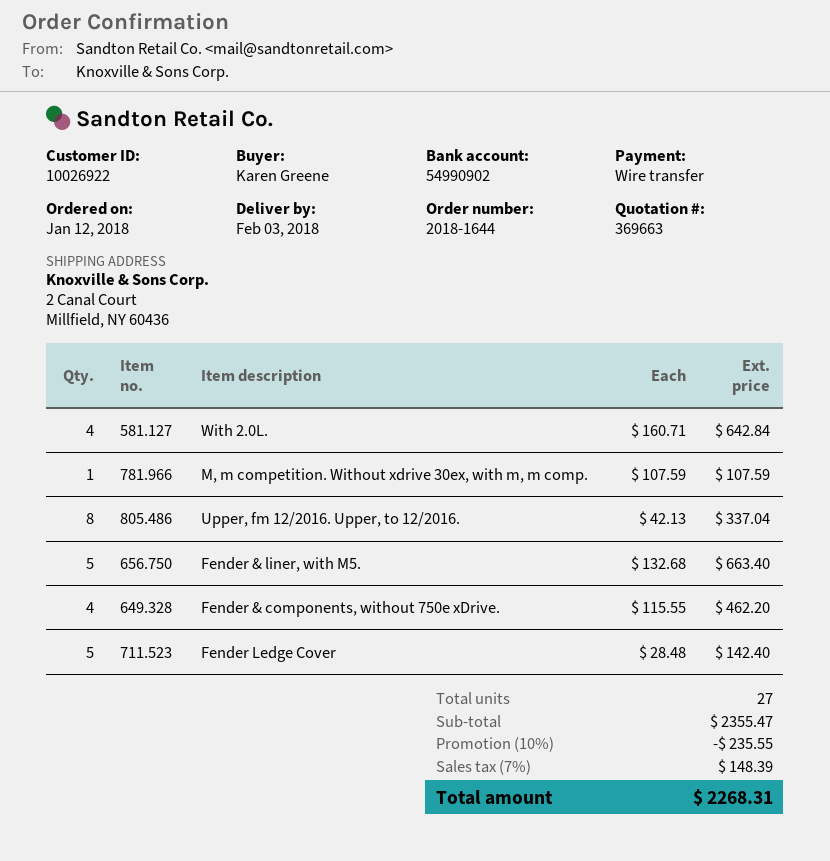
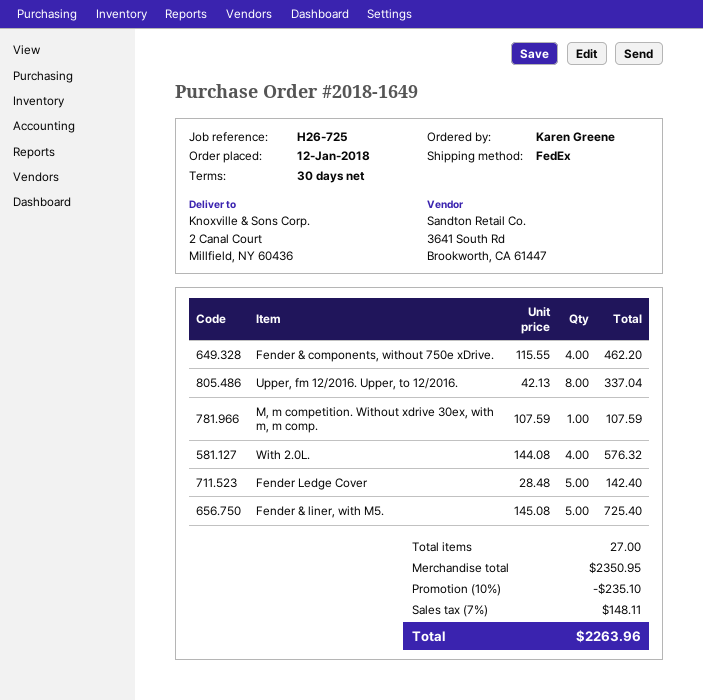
order number: 2018-1644 -> 2018-1649
With 2.0L.: 4 x 160.71 = 642.84 -> 4 x 144.08 = 576.32
Fender & liner, with M5.: 5 x 132.68 = 663.40 -> 5 x 145.08 = 725.40
subtotal: 2355.47 -> 2350.95
discount: 10% = 235.55 -> 10% = 235.10
tax: 7% = 148.39 -> 7% = 148.11
total: 2268.31 -> 2263.96

